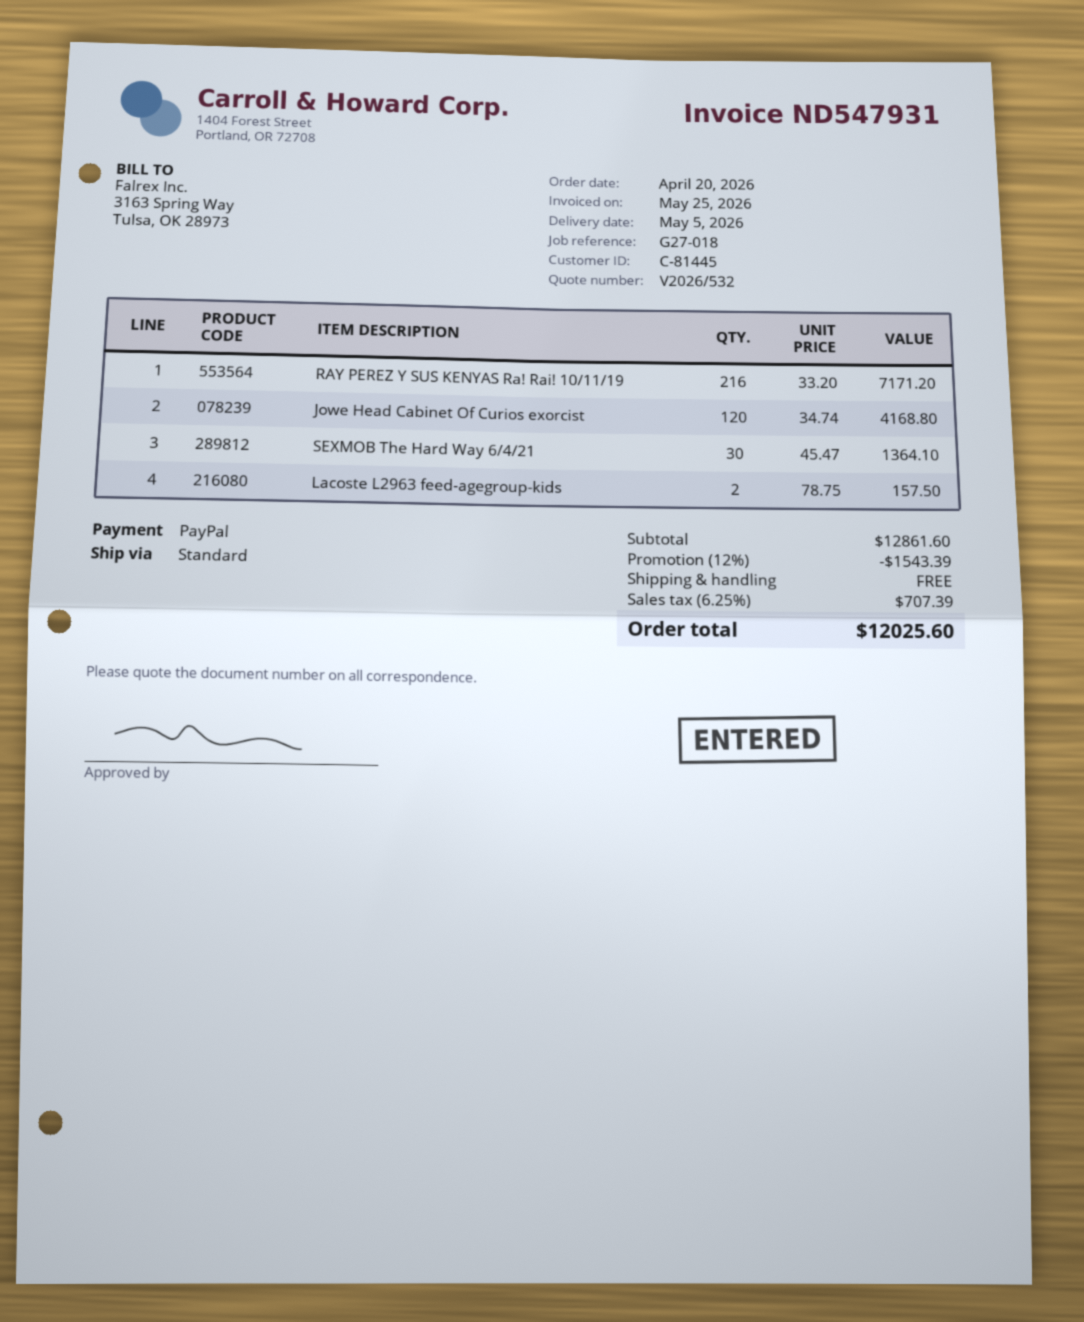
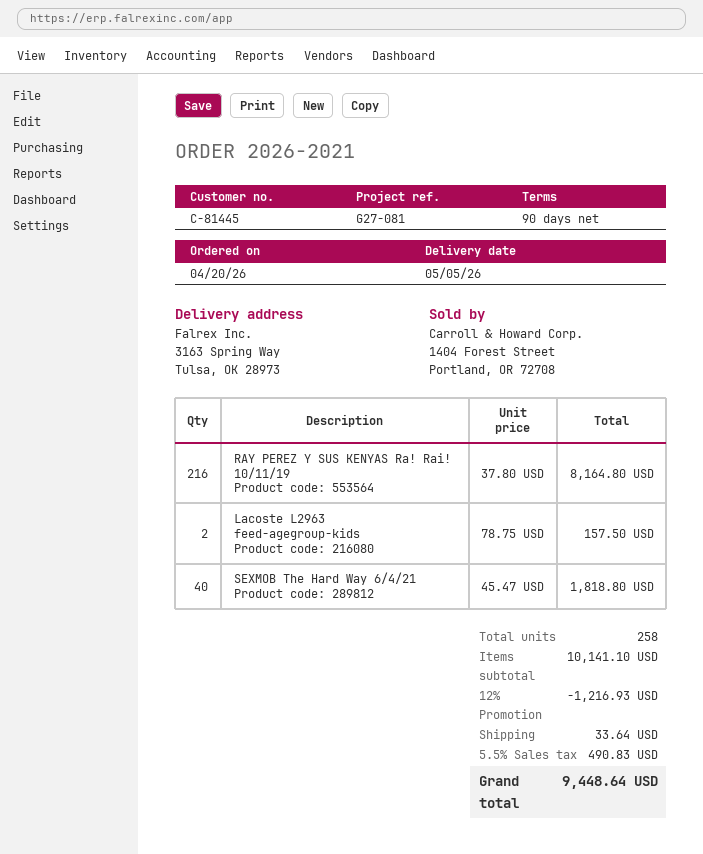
reference: G27-018 -> G27-081
RAY PEREZ Y SUS KENYAS Ra! Rai! 10/11/19: 216 x 33.20 = 7171.20 -> 216 x 37.80 = 8164.80
Jowe Head Cabinet Of Curios exorcist: 120 x 34.74 = 4168.80 -> none
SEXMOB The Hard Way 6/4/21: 30 x 45.47 = 1364.10 -> 40 x 45.47 = 1818.80
subtotal: 12861.60 -> 10141.10
discount: 12% = 1543.39 -> 12% = 1216.93
shipping: 0.00 -> 33.64
tax: 6.25% = 707.39 -> 5.5% = 490.83
total: 12025.60 -> 9448.64

